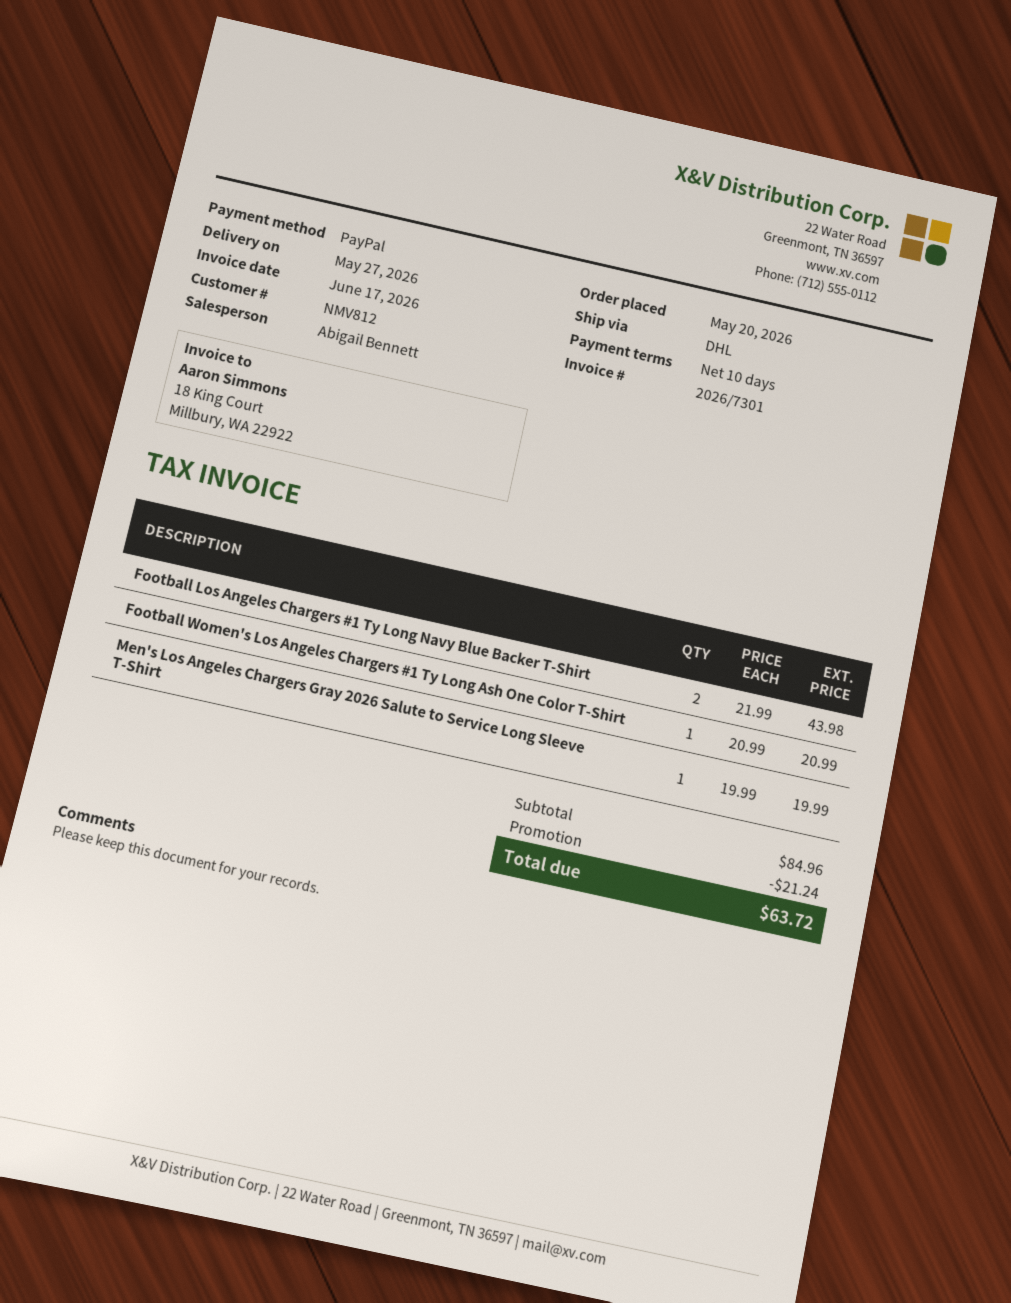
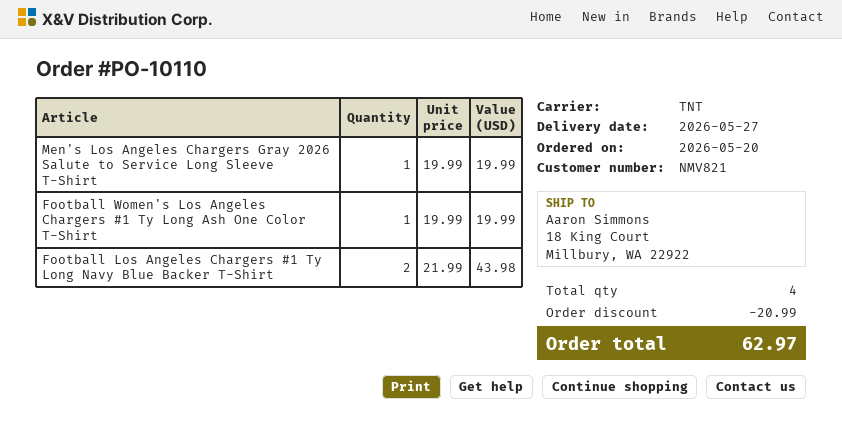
customer number: NMV812 -> NMV821
shipping method: DHL -> TNT
Football Women's Los Angeles Chargers #1 Ty Long Ash One Color T-Shirt: 1 x 20.99 = 20.99 -> 1 x 19.99 = 19.99
discount: 21.24 -> 20.99
total: 63.72 -> 62.97

